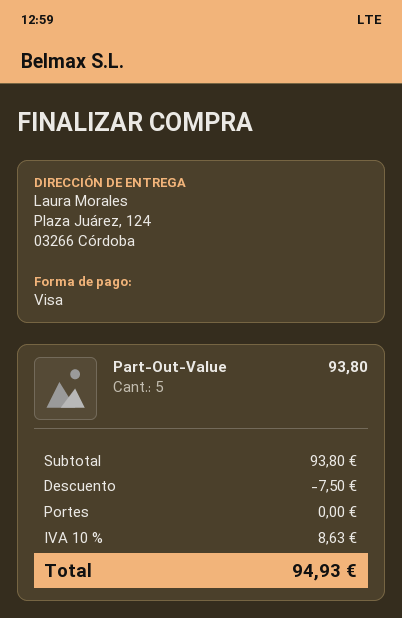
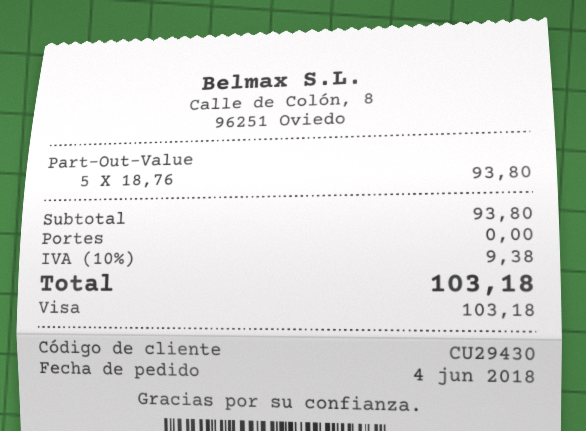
discount: 7.50 -> none
tax: 10% = 8.63 -> 10% = 9.38
total: 94.93 -> 103.18

